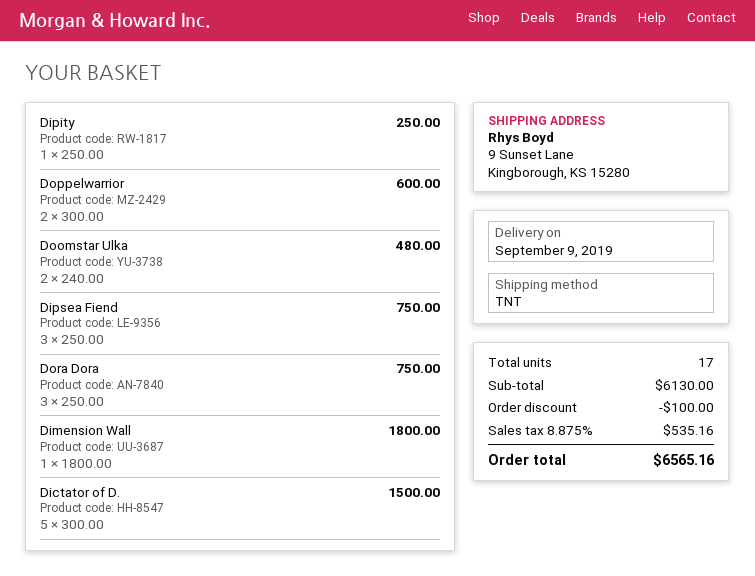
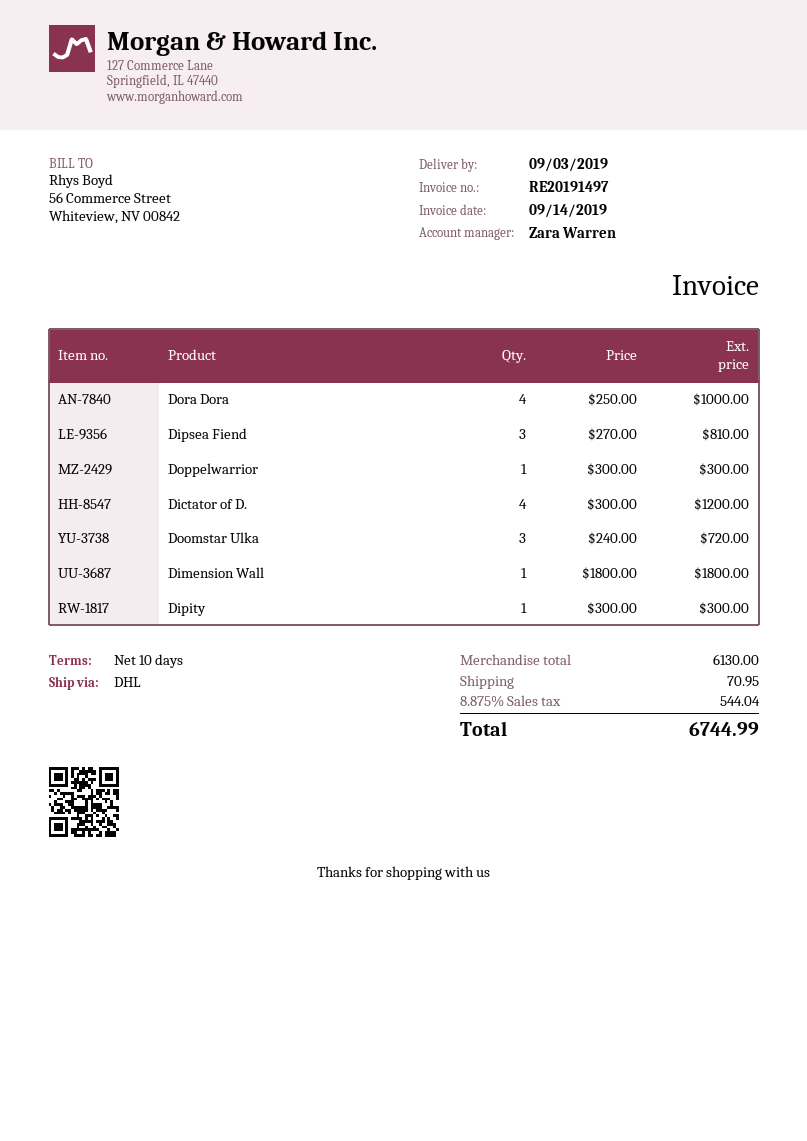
delivery date: 2019-09-09 -> 2019-09-03
shipping method: TNT -> DHL
Dipity: 1 x 250.00 = 250.00 -> 1 x 300.00 = 300.00
Doppelwarrior: 2 x 300.00 = 600.00 -> 1 x 300.00 = 300.00
Doomstar Ulka: 2 x 240.00 = 480.00 -> 3 x 240.00 = 720.00
Dipsea Fiend: 3 x 250.00 = 750.00 -> 3 x 270.00 = 810.00
Dora Dora: 3 x 250.00 = 750.00 -> 4 x 250.00 = 1000.00
Dictator of D.: 5 x 300.00 = 1500.00 -> 4 x 300.00 = 1200.00
discount: 100.00 -> none
shipping: none -> 70.95
tax: 8.875% = 535.16 -> 8.875% = 544.04
total: 6565.16 -> 6744.99

